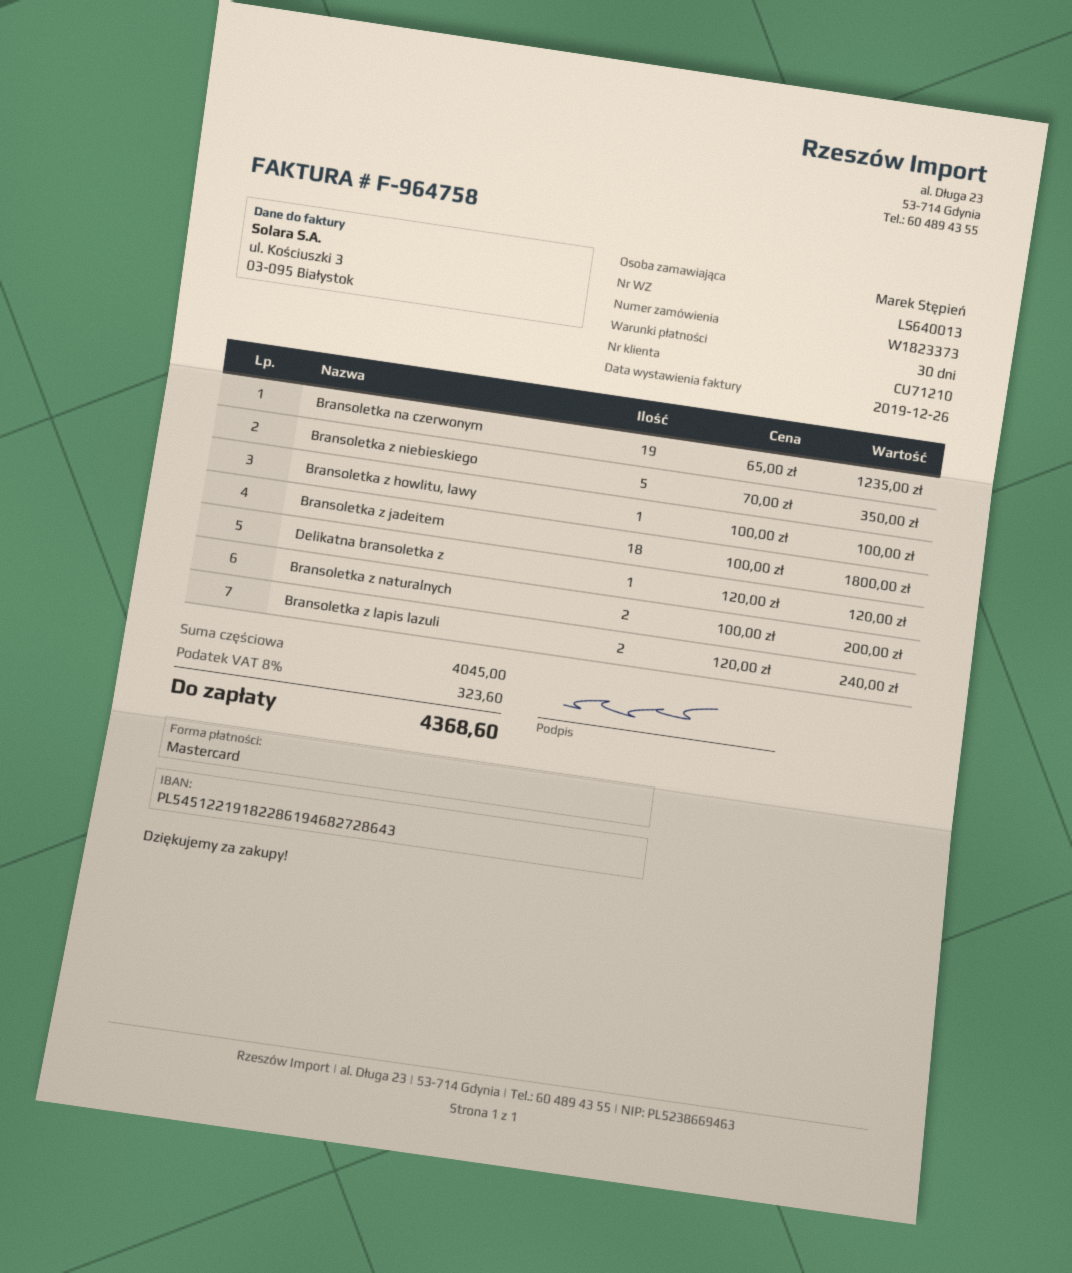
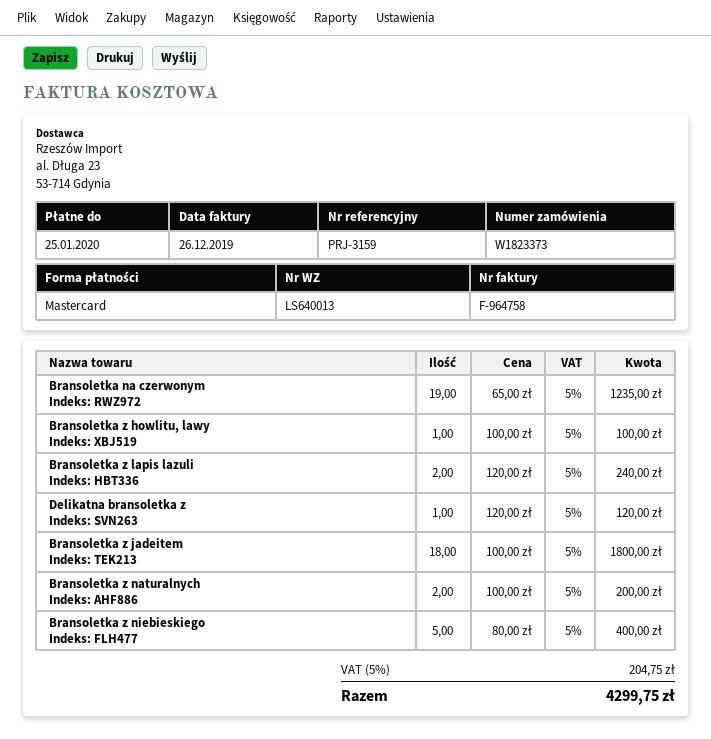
Bransoletka z niebieskiego: 5 x 70.00 = 350.00 -> 5 x 80.00 = 400.00
tax: 8% = 323.60 -> 5% = 204.75
total: 4368.60 -> 4299.75

